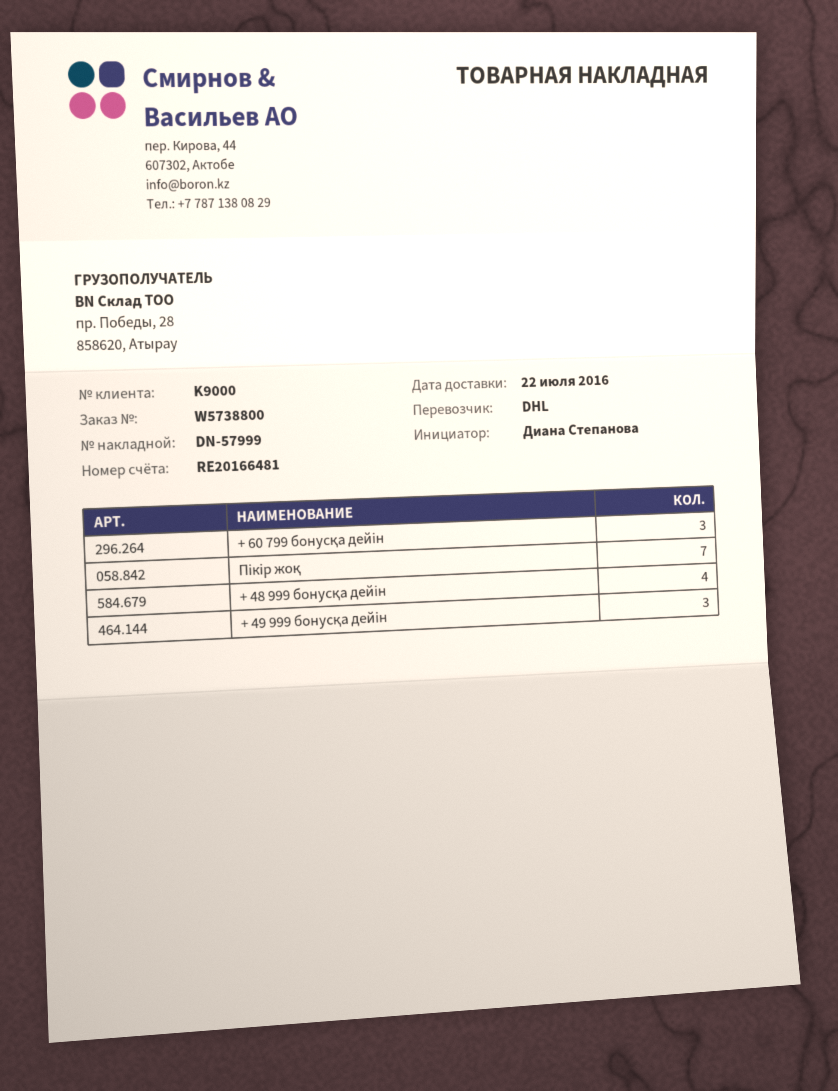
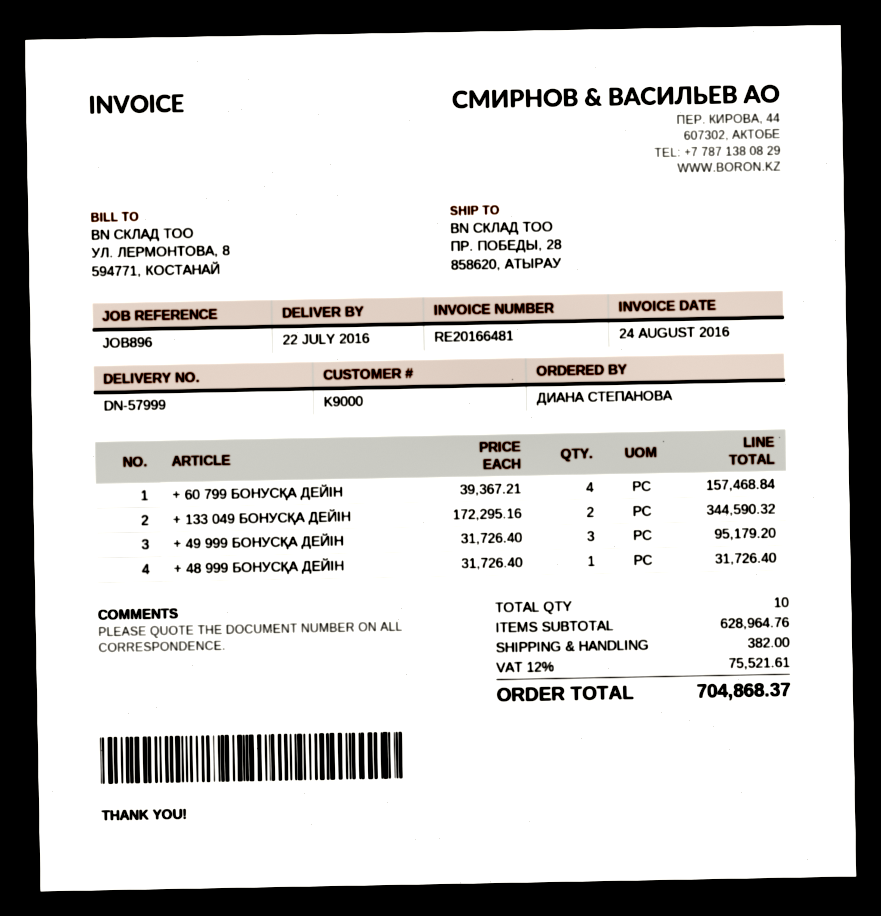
+ 60 799 бонусқа дейін: 3 -> 4
Пікір жоқ: 7 -> none
+ 48 999 бонусқа дейін: 4 -> 1
+ 133 049 БОНУСҚА ДЕЙІН: none -> 2

